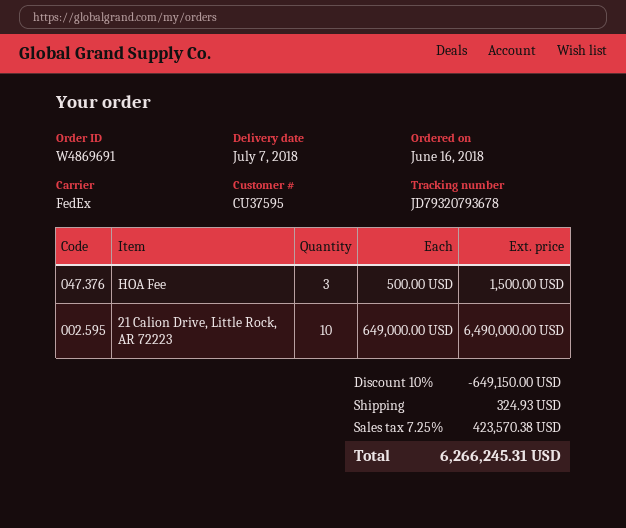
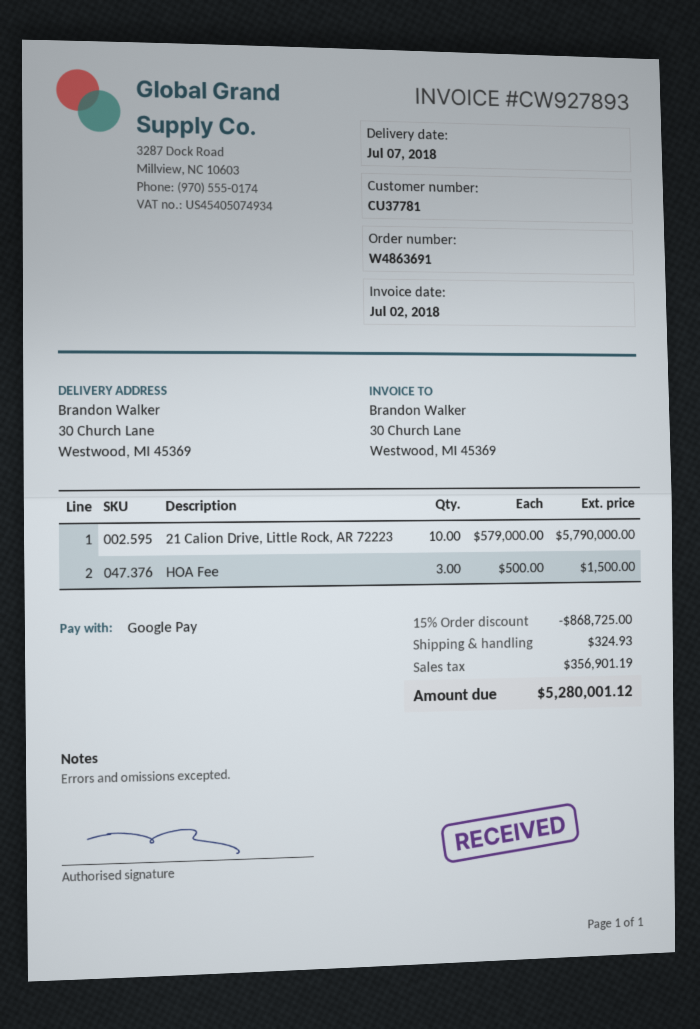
order number: W4869691 -> W4863691
customer number: CU37595 -> CU37781
21 Calion Drive, Little Rock, AR 72223: 10 x 649000.00 = 6490000.00 -> 10 x 579000.00 = 5790000.00
discount: 10% = 649150.00 -> 15% = 868725.00
tax: 423570.38 -> 356901.19
total: 6266245.31 -> 5280001.12

